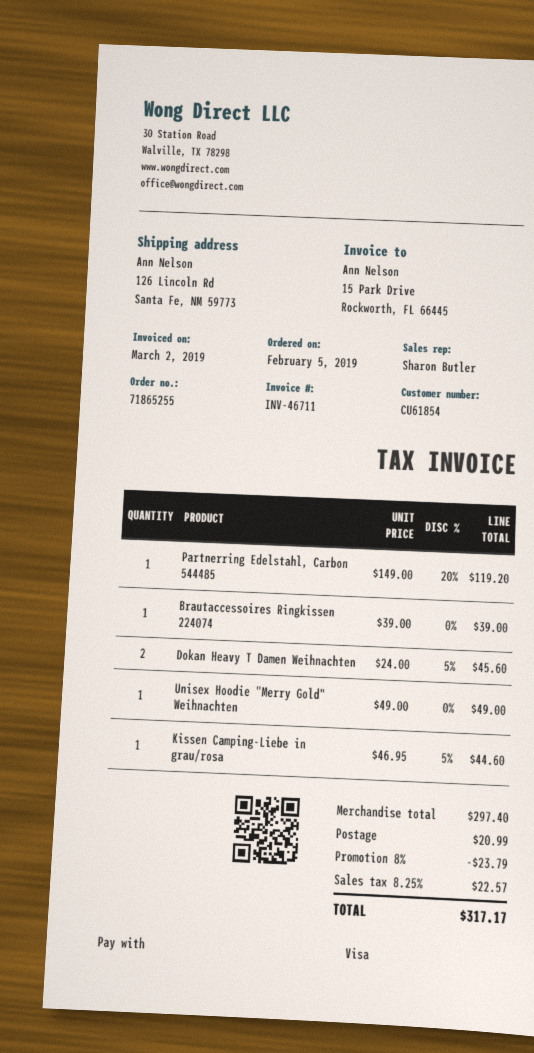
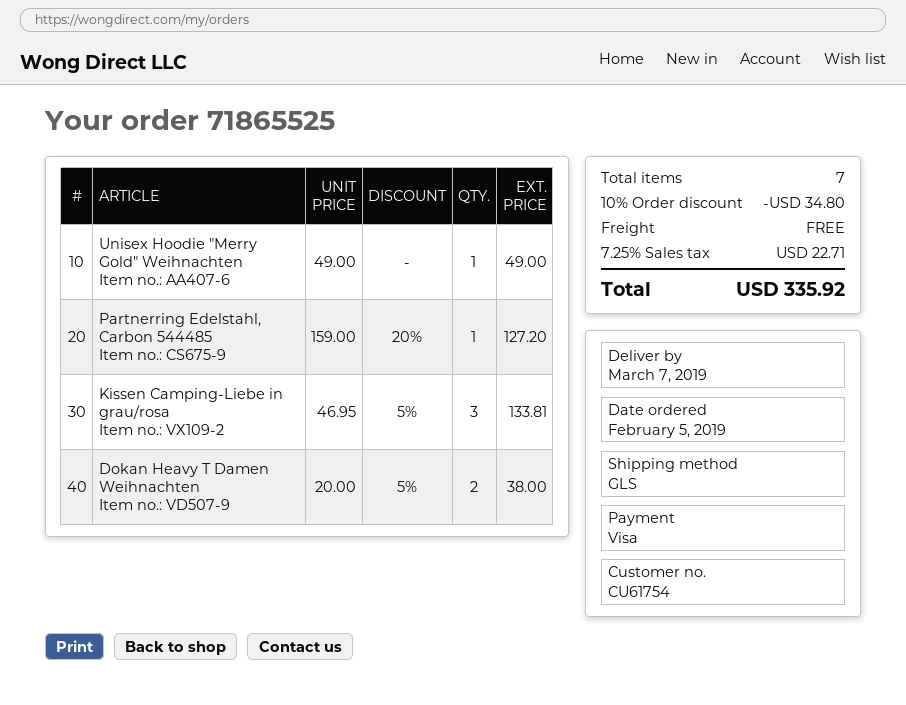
order number: 71865255 -> 71865525
customer number: CU61854 -> CU61754
Partnerring Edelstahl, Carbon 544485: 1 x 149.00 - 20% = 119.20 -> 1 x 159.00 - 20% = 127.20
Brautaccessoires Ringkissen 224074: 1 x 39.00 = 39.00 -> none
Dokan Heavy T Damen Weihnachten: 2 x 24.00 - 5% = 45.60 -> 2 x 20.00 - 5% = 38.00
Kissen Camping-Liebe in grau/rosa: 1 x 46.95 - 5% = 44.60 -> 3 x 46.95 - 5% = 133.81
discount: 8% = 23.79 -> 10% = 34.80
shipping: 20.99 -> 0.00
tax: 8.25% = 22.57 -> 7.25% = 22.71
total: 317.17 -> 335.92

